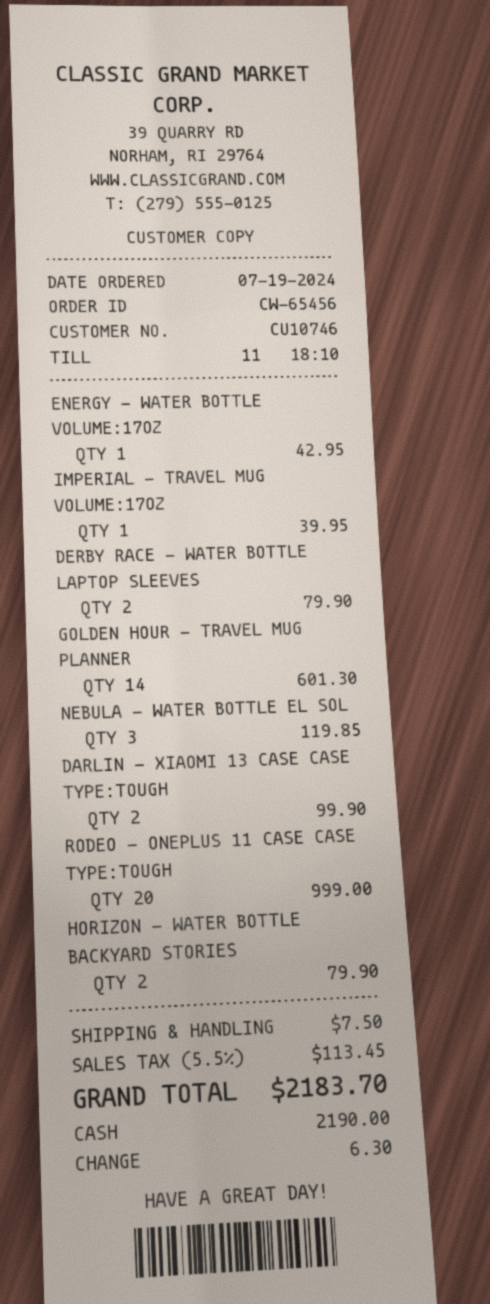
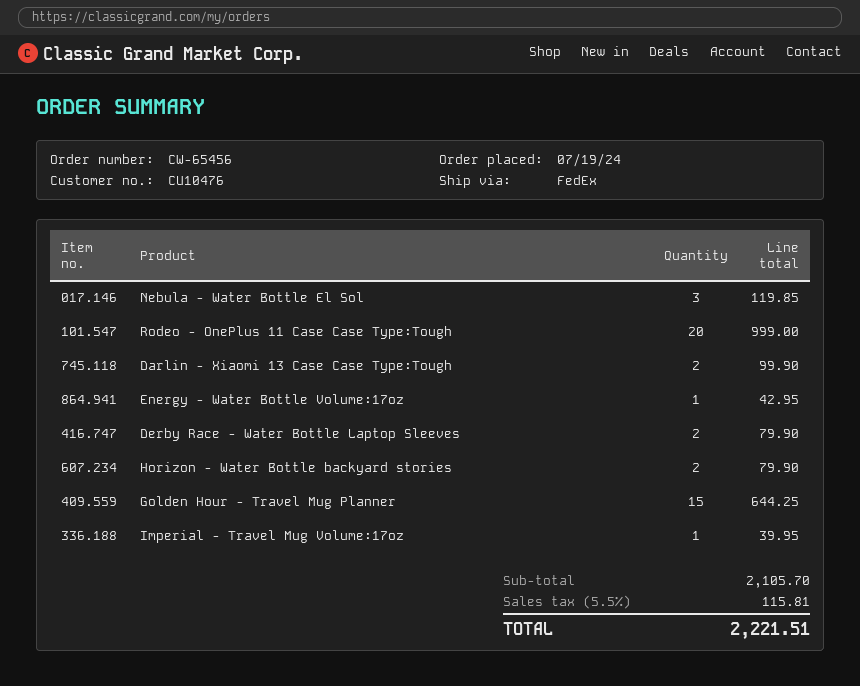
customer number: CU10746 -> CU10476
GOLDEN HOUR - TRAVEL MUG PLANNER: 14 for 601.30 -> 15 for 644.25
shipping: 7.50 -> none
tax: 5.5% = 113.45 -> 5.5% = 115.81
total: 2183.70 -> 2221.51

